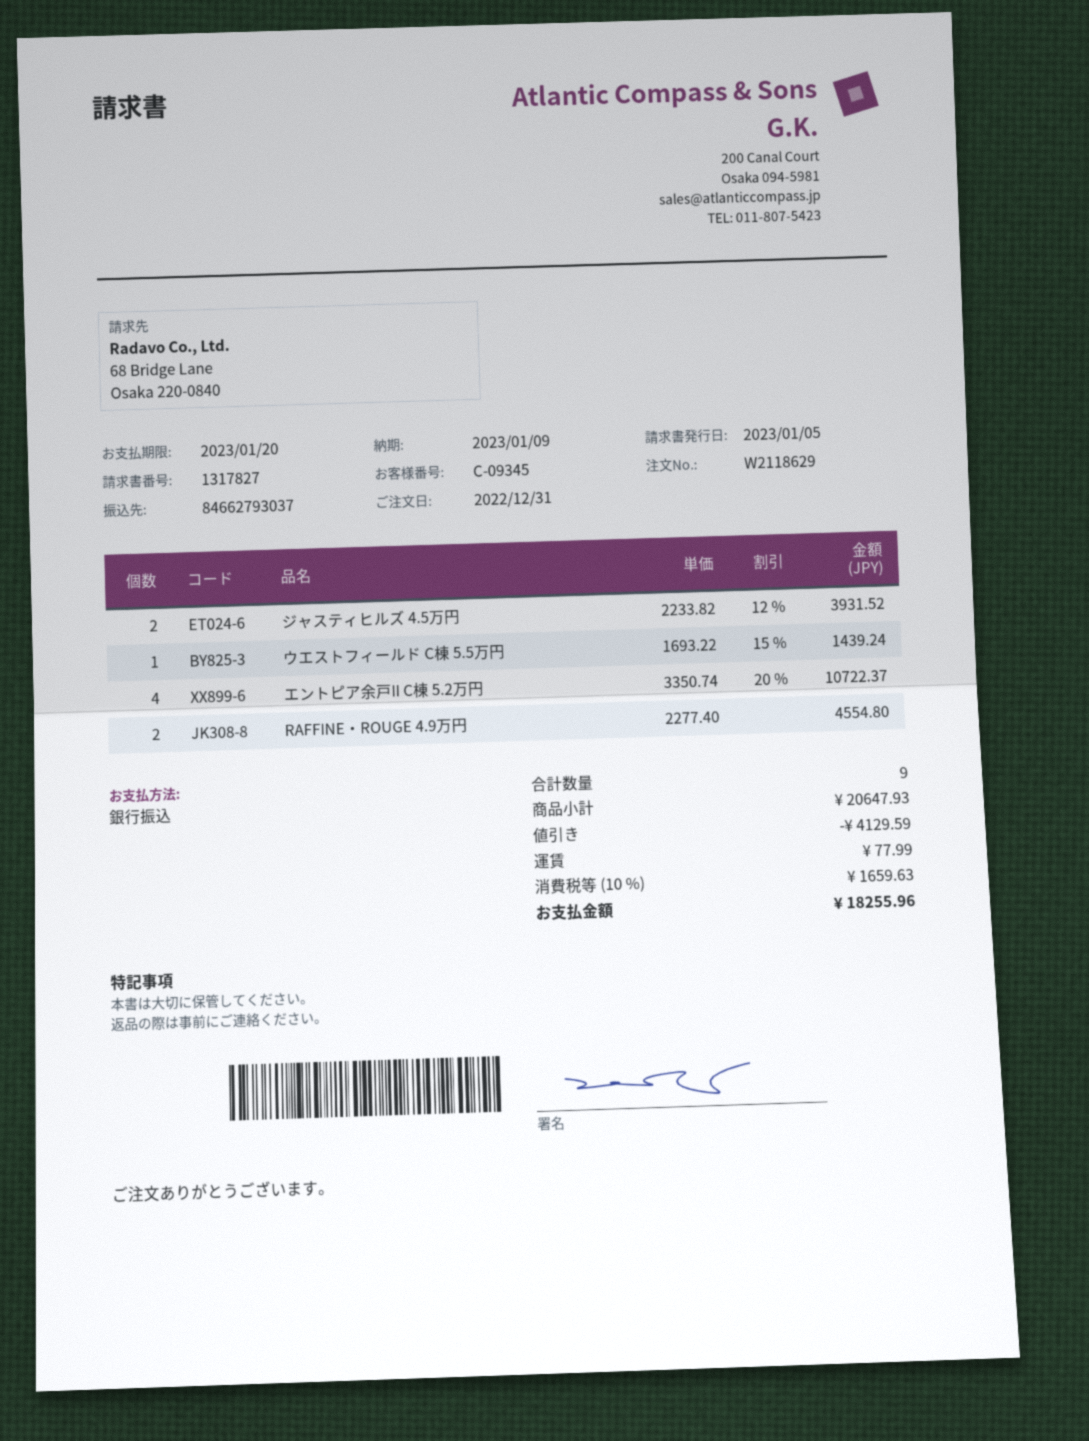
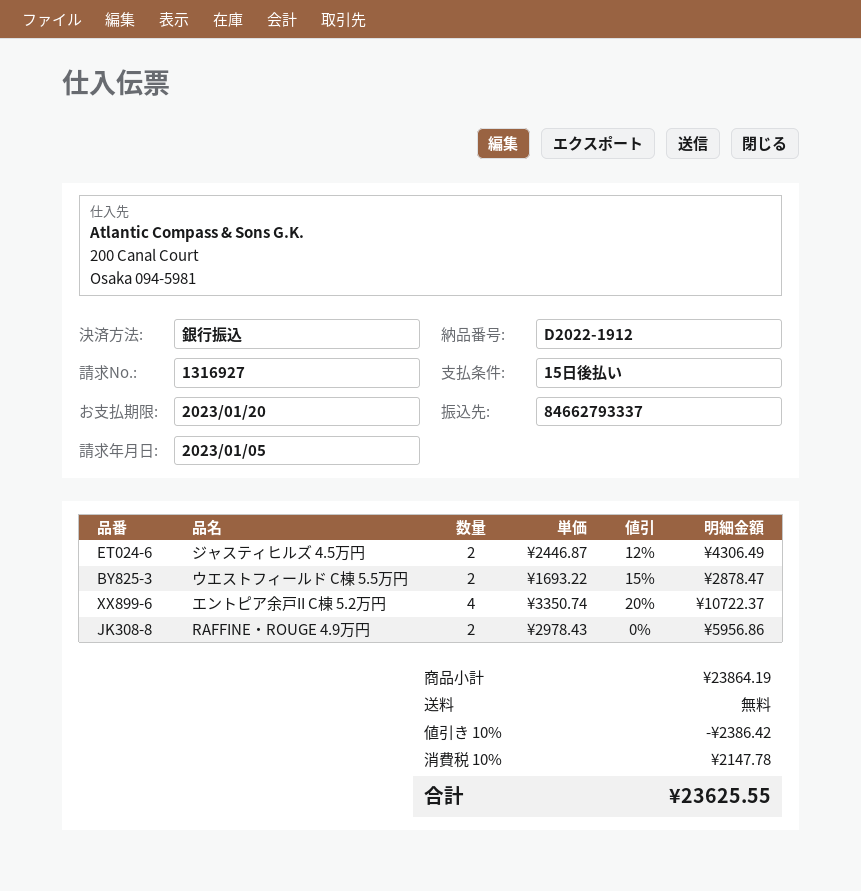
invoice number: 1317827 -> 1316927
bank account: 84662793037 -> 84662793337
ジャスティヒルズ 4.5万円: 2 x 2233.82 - 12% = 3931.52 -> 2 x 2446.87 - 12% = 4306.49
ウエストフィールド C棟 5.5万円: 1 x 1693.22 - 15% = 1439.24 -> 2 x 1693.22 - 15% = 2878.47
RAFFINE・ROUGE 4.9万円: 2 x 2277.40 = 4554.80 -> 2 x 2978.43 = 5956.86
subtotal: 20647.93 -> 23864.19
discount: 4129.59 -> 2386.42
shipping: 77.99 -> 0.00
tax: 10% = 1659.63 -> 10% = 2147.78
total: 18255.96 -> 23625.55

